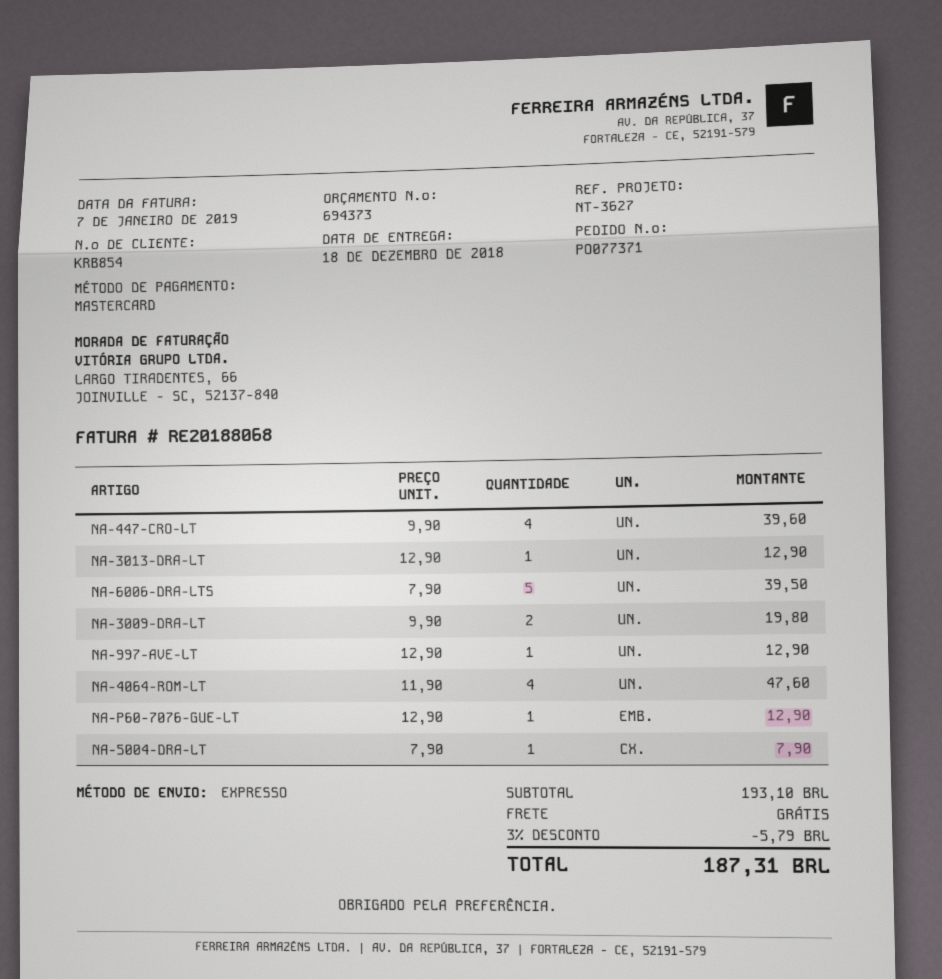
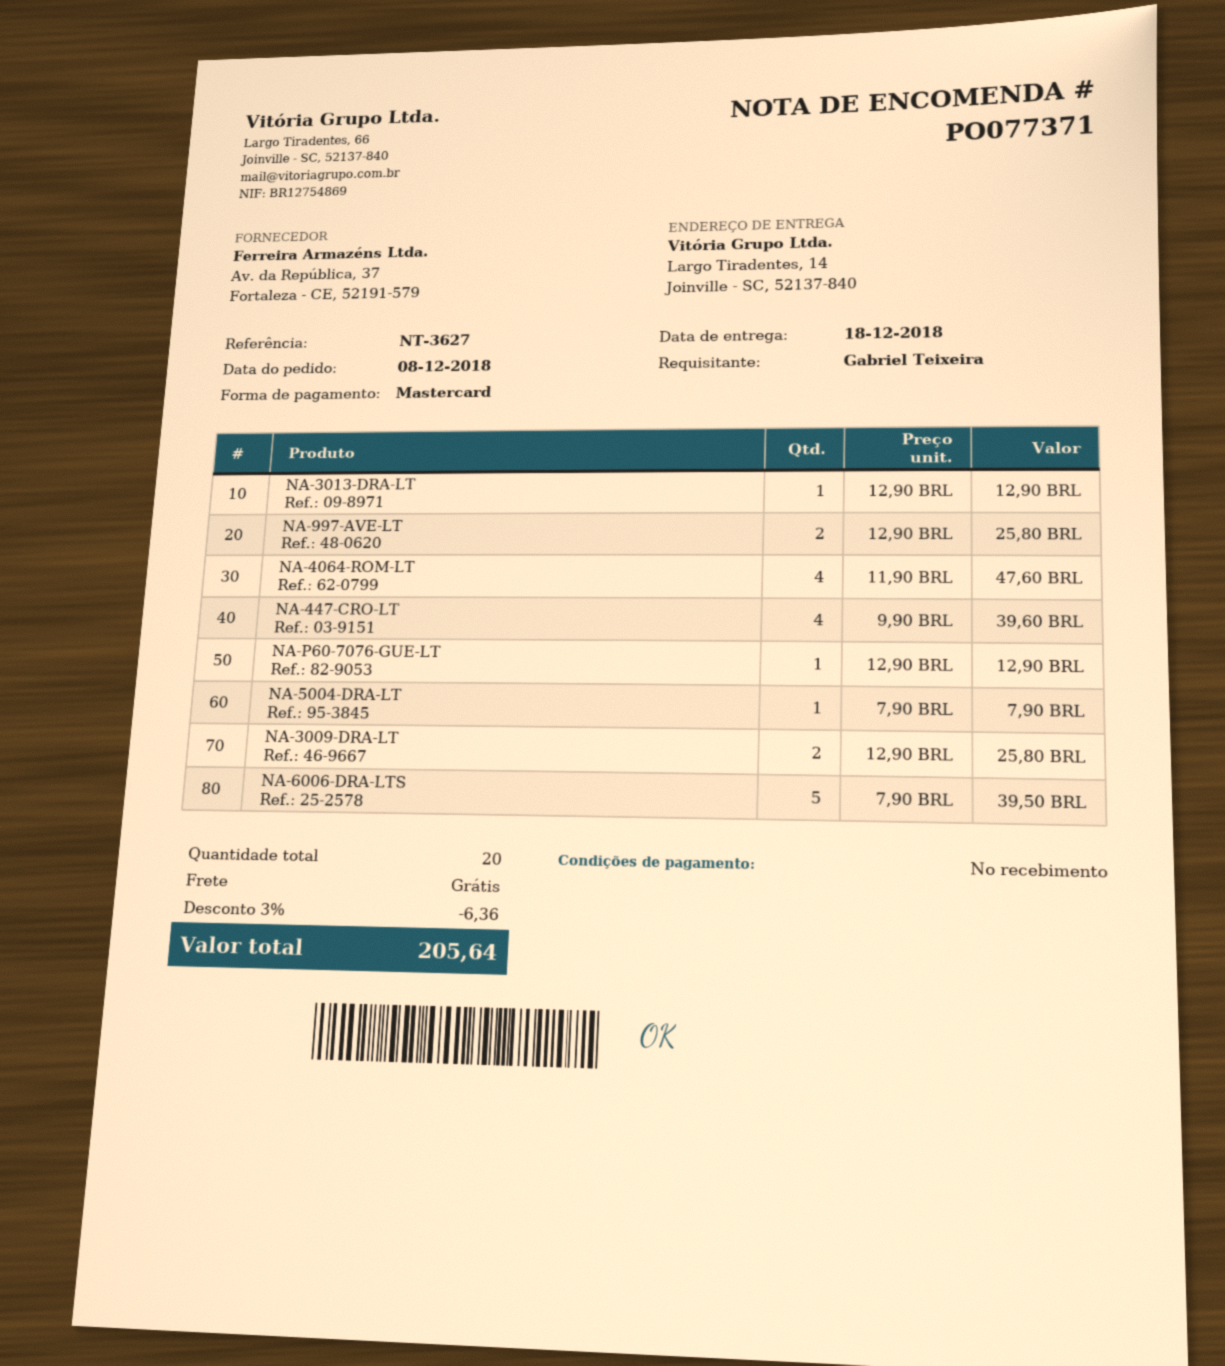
NA-3009-DRA-LT: 2 x 9.90 = 19.80 -> 2 x 12.90 = 25.80
NA-997-AVE-LT: 1 x 12.90 = 12.90 -> 2 x 12.90 = 25.80
discount: 3% = 5.79 -> 3% = 6.36
total: 187.31 -> 205.64

